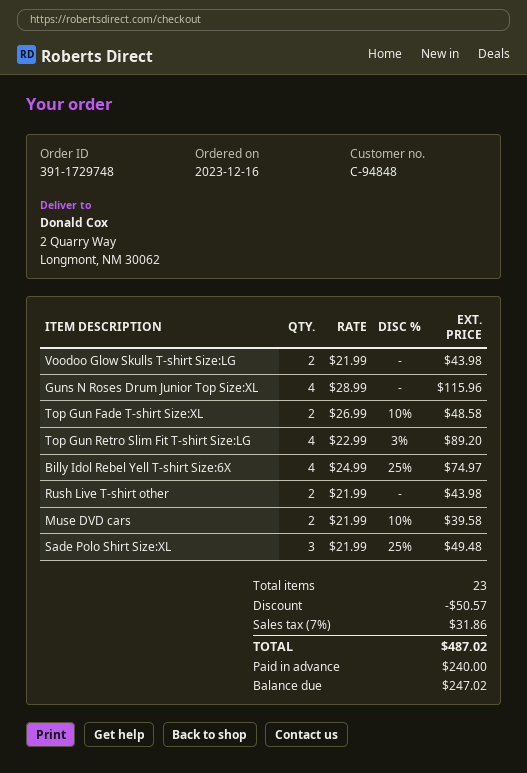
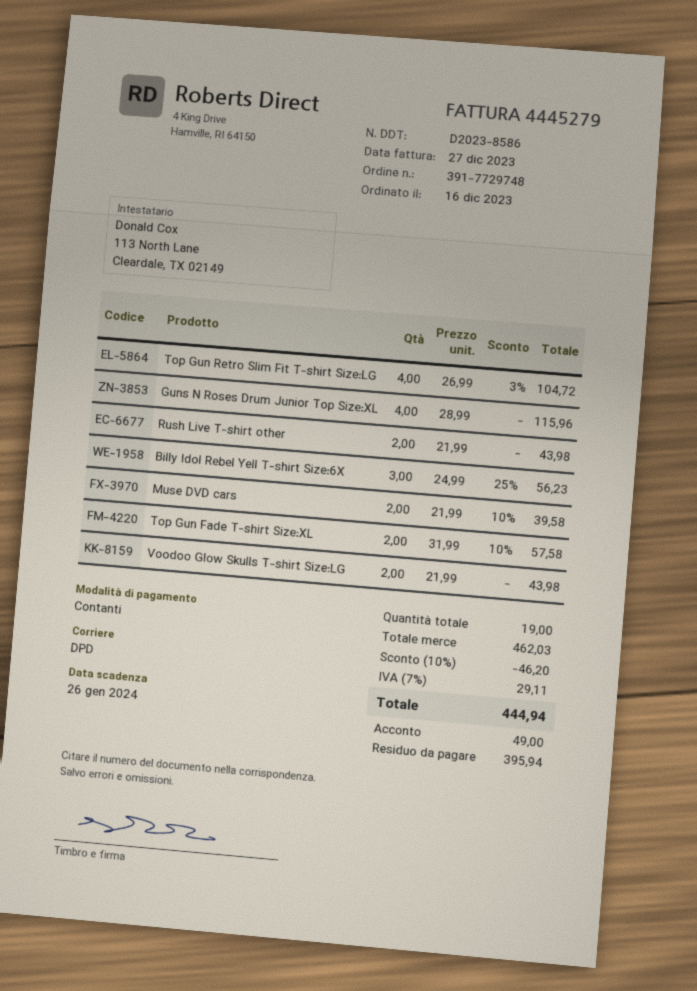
order number: 391-1729748 -> 391-7729748
Top Gun Fade T-shirt Size:XL: 2 x 26.99 - 10% = 48.58 -> 2 x 31.99 - 10% = 57.58
Top Gun Retro Slim Fit T-shirt Size:LG: 4 x 22.99 - 3% = 89.20 -> 4 x 26.99 - 3% = 104.72
Billy Idol Rebel Yell T-shirt Size:6X: 4 x 24.99 - 25% = 74.97 -> 3 x 24.99 - 25% = 56.23
Sade Polo Shirt Size:XL: 3 x 21.99 - 25% = 49.48 -> none
total quantity: 23 -> 19
discount: 50.57 -> 46.20
tax: 7% = 31.86 -> 7% = 29.11
total: 487.02 -> 444.94
deposit: 240.00 -> 49.00
balance: 247.02 -> 395.94

